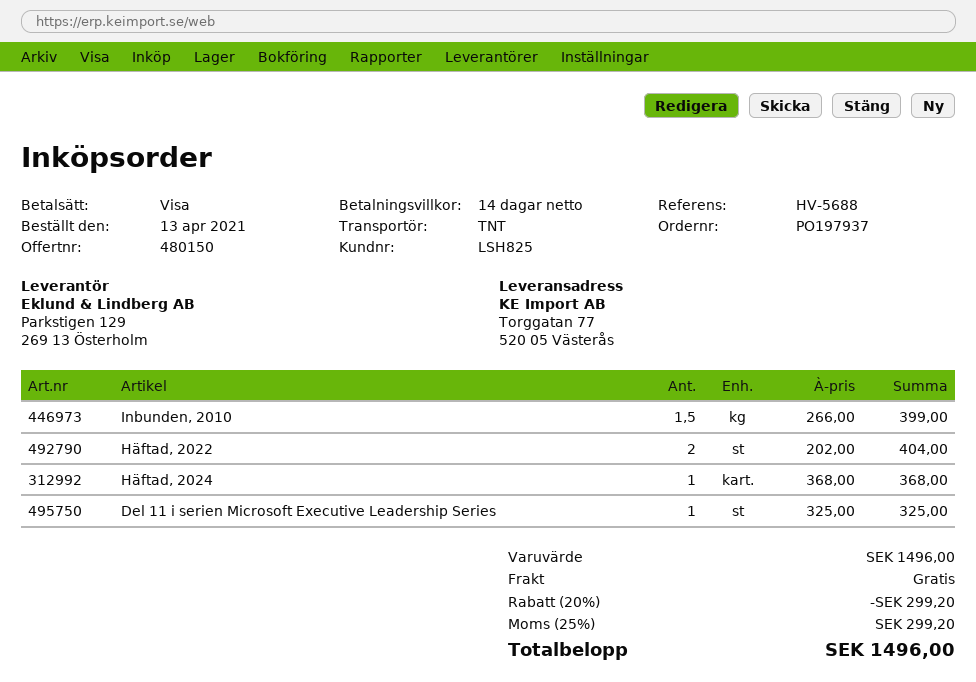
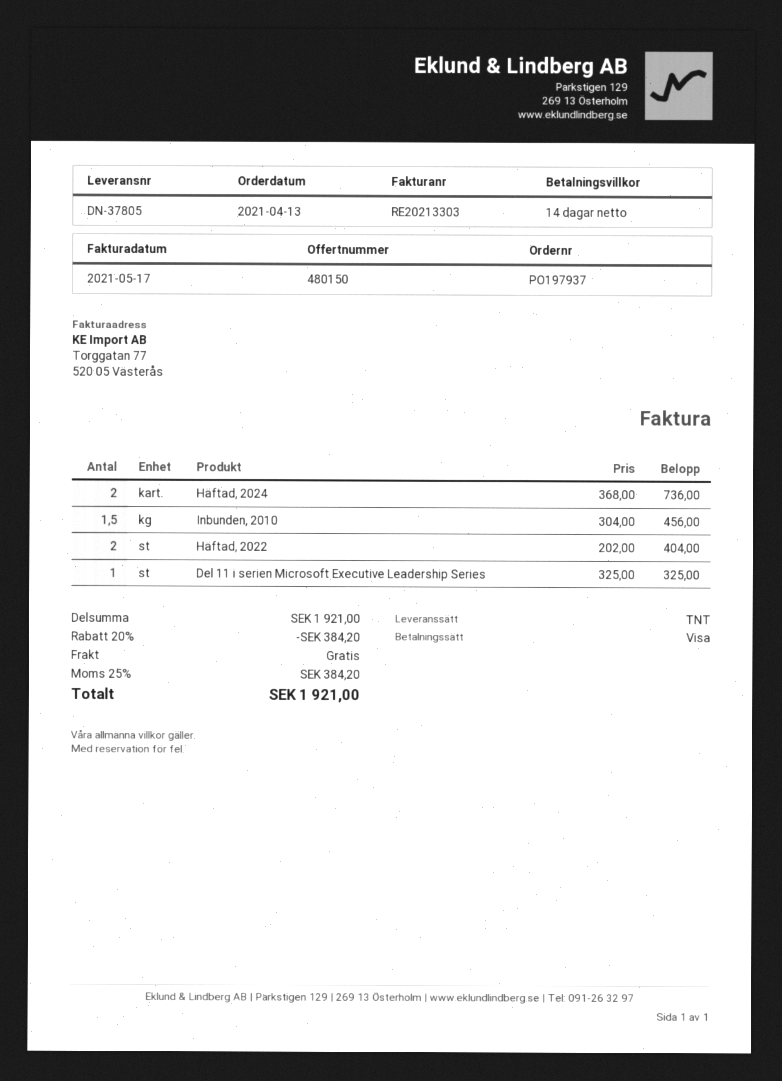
Inbunden, 2010: 1.5 x 266.00 = 399.00 -> 1.5 x 304.00 = 456.00
Häftad, 2024: 1 x 368.00 = 368.00 -> 2 x 368.00 = 736.00
subtotal: 1496.00 -> 1921.00
discount: 20% = 299.20 -> 20% = 384.20
tax: 25% = 299.20 -> 25% = 384.20
total: 1496.00 -> 1921.00

